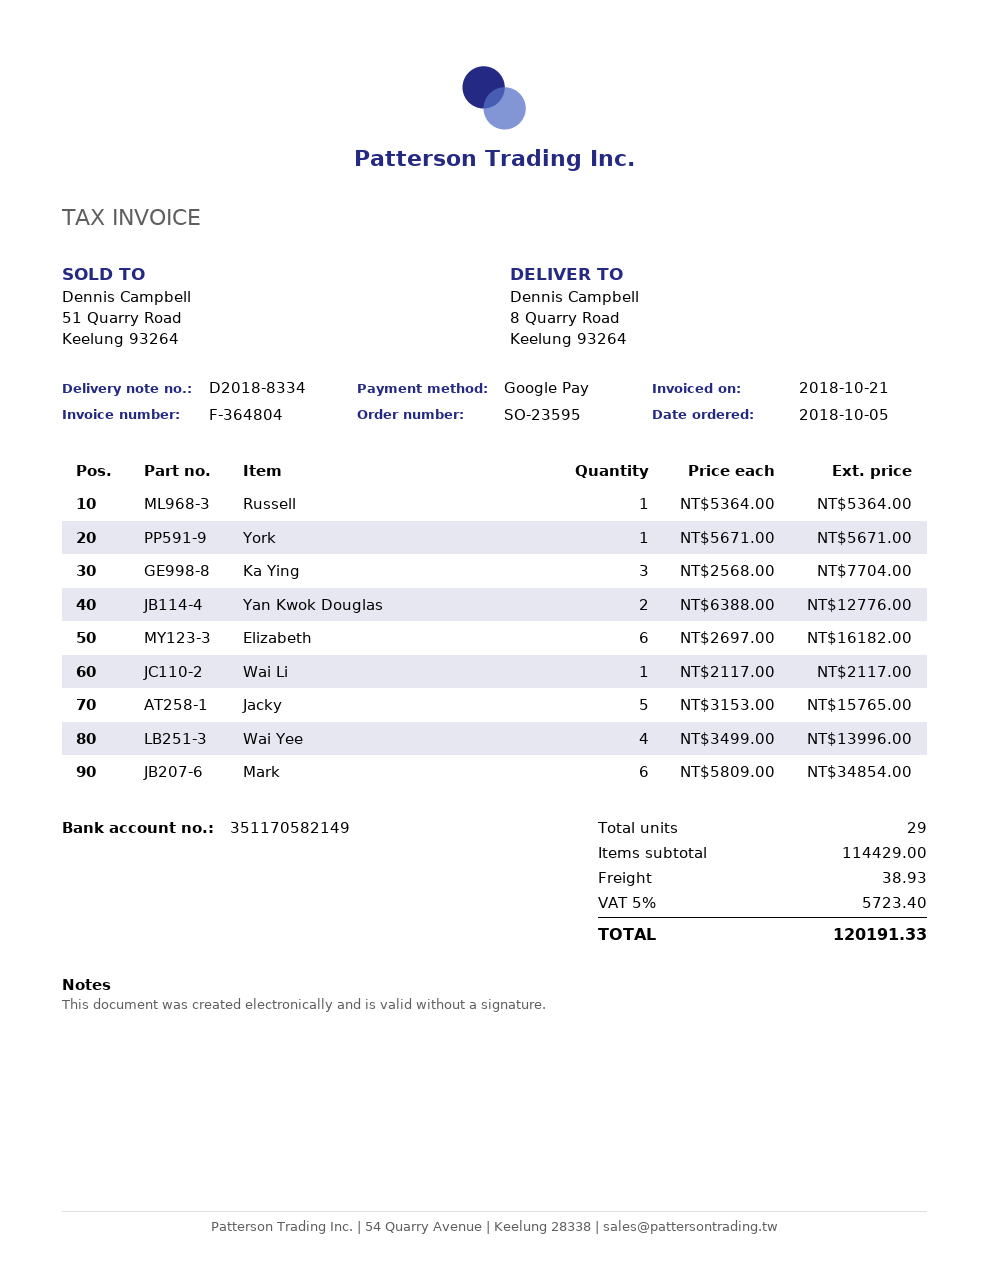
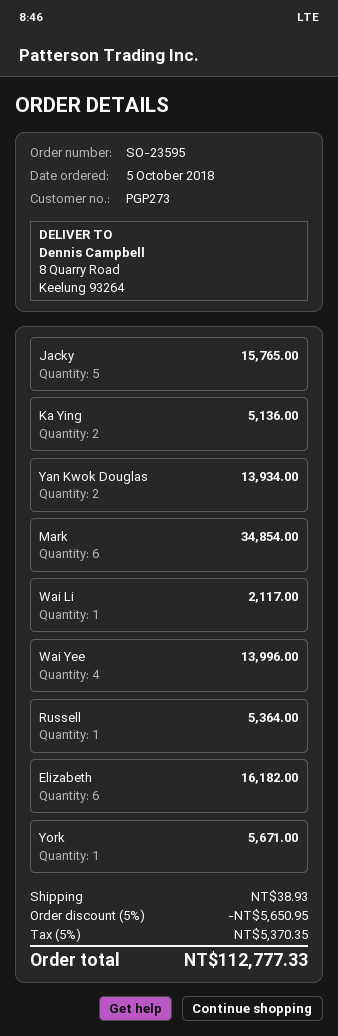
Ka Ying: 3 for 7704.00 -> 2 for 5136.00
Yan Kwok Douglas: 2 for 12776.00 -> 2 for 13934.00
discount: none -> 5% = 5650.95
tax: 5% = 5723.40 -> 5% = 5370.35
total: 120191.33 -> 112777.33

